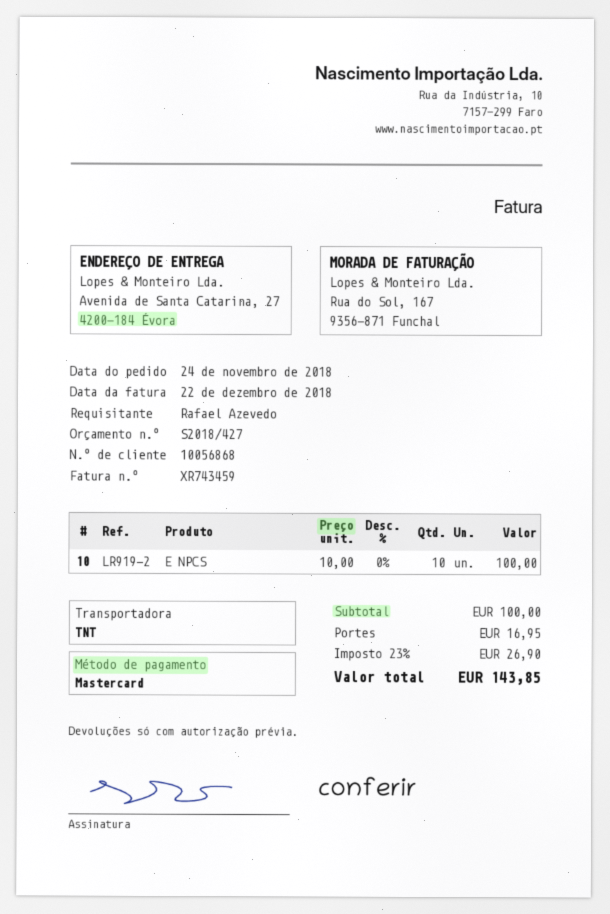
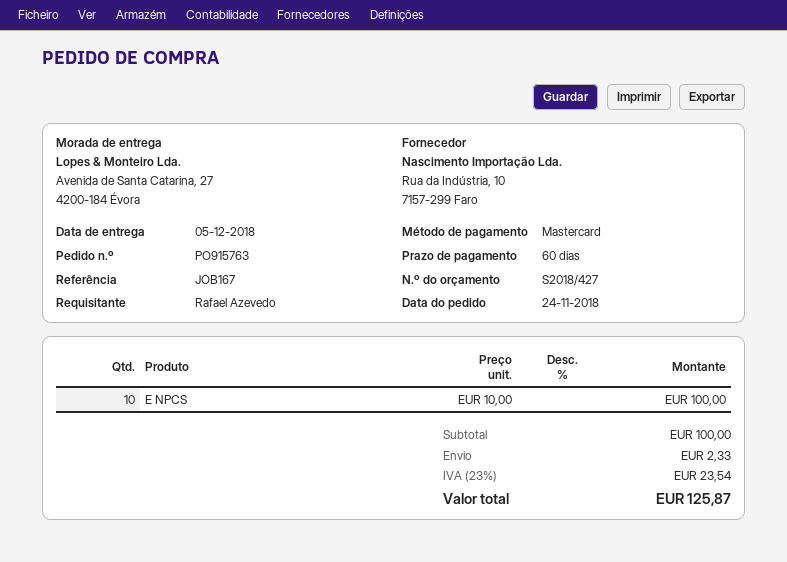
shipping: 16.95 -> 2.33
tax: 23% = 26.90 -> 23% = 23.54
total: 143.85 -> 125.87

